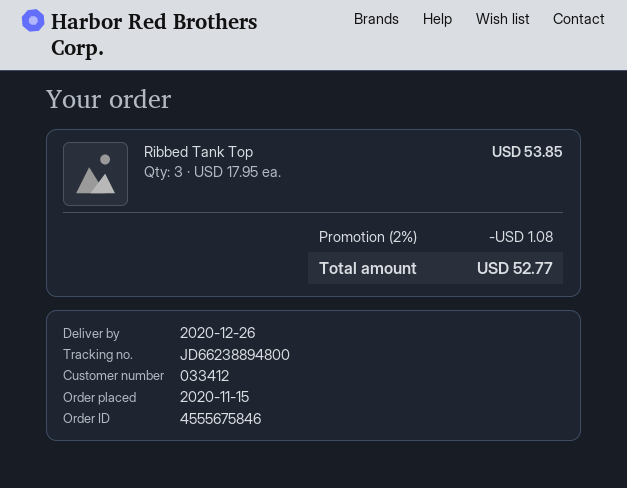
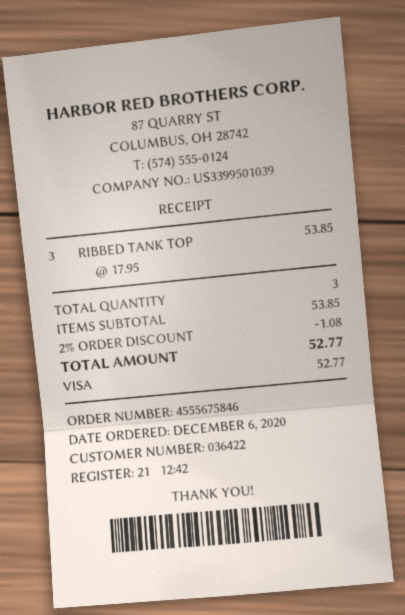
order date: 2020-11-15 -> 2020-12-06
customer number: 033412 -> 036422

